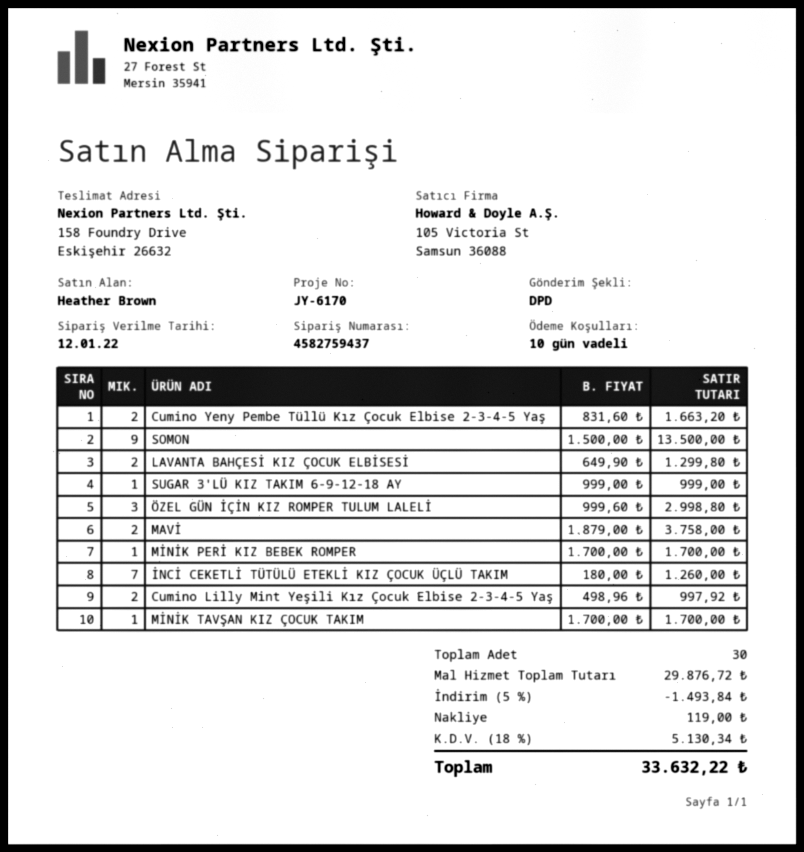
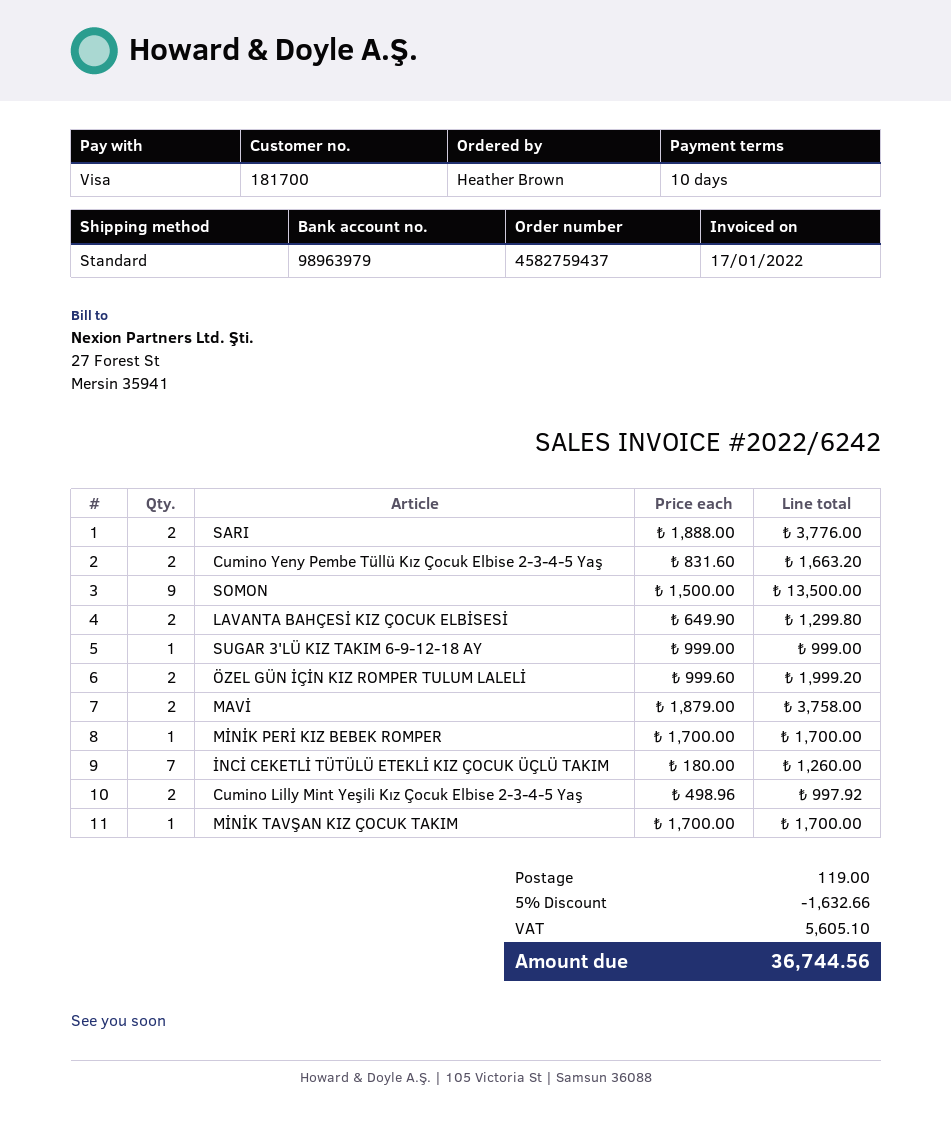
shipping method: DPD -> standard
ÖZEL GÜN İÇİN KIZ ROMPER TULUM LALELİ: 3 x 999.60 = 2998.80 -> 2 x 999.60 = 1999.20
SARI: none -> 2 x 1888.00 = 3776.00
discount: 5% = 1493.84 -> 5% = 1632.66
tax: 5130.34 -> 5605.10
total: 33632.22 -> 36744.56

